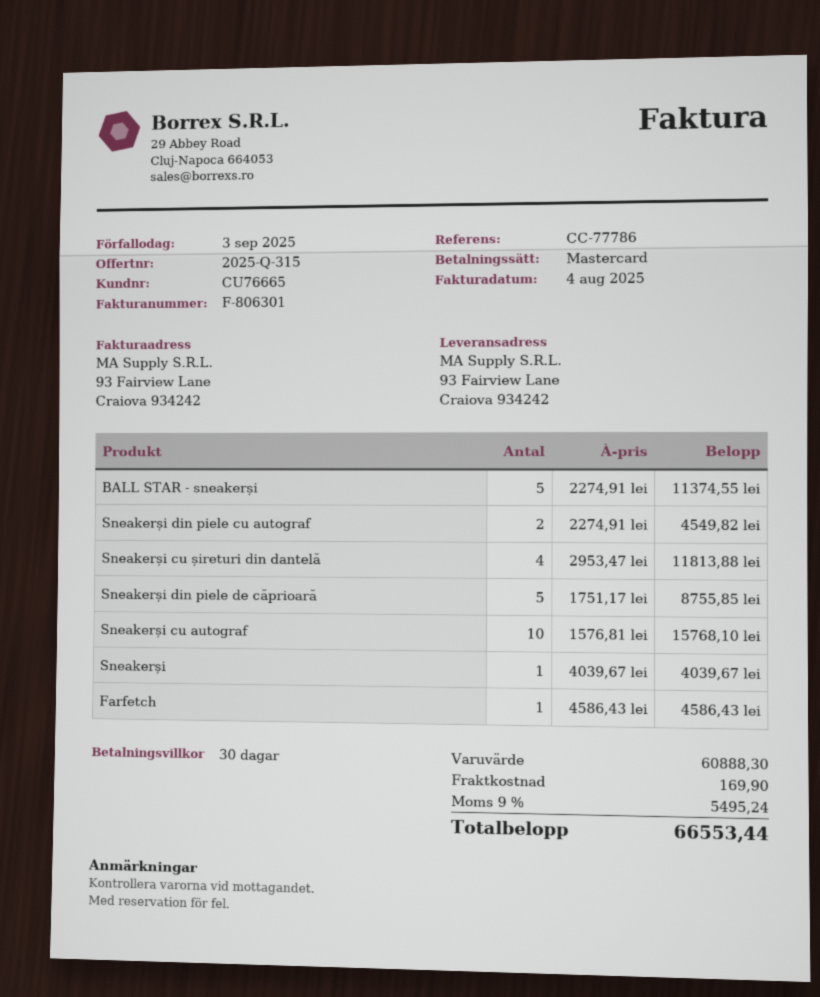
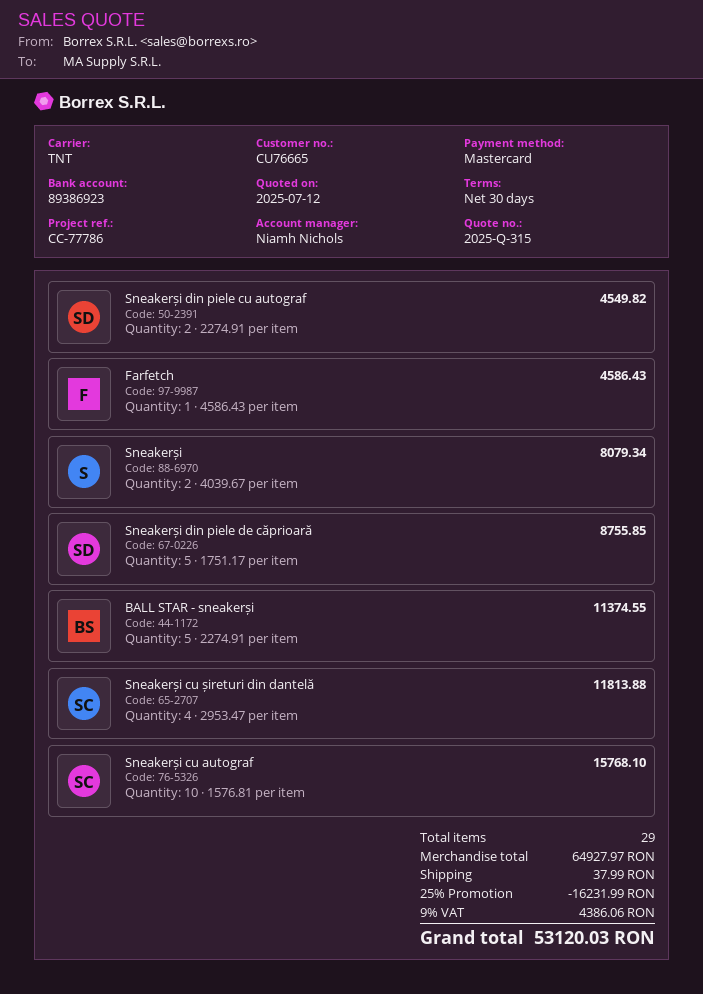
Sneakerși: 1 x 4039.67 = 4039.67 -> 2 x 4039.67 = 8079.34
subtotal: 60888.30 -> 64927.97
discount: none -> 25% = 16231.99
shipping: 169.90 -> 37.99
tax: 9% = 5495.24 -> 9% = 4386.06
total: 66553.44 -> 53120.03

